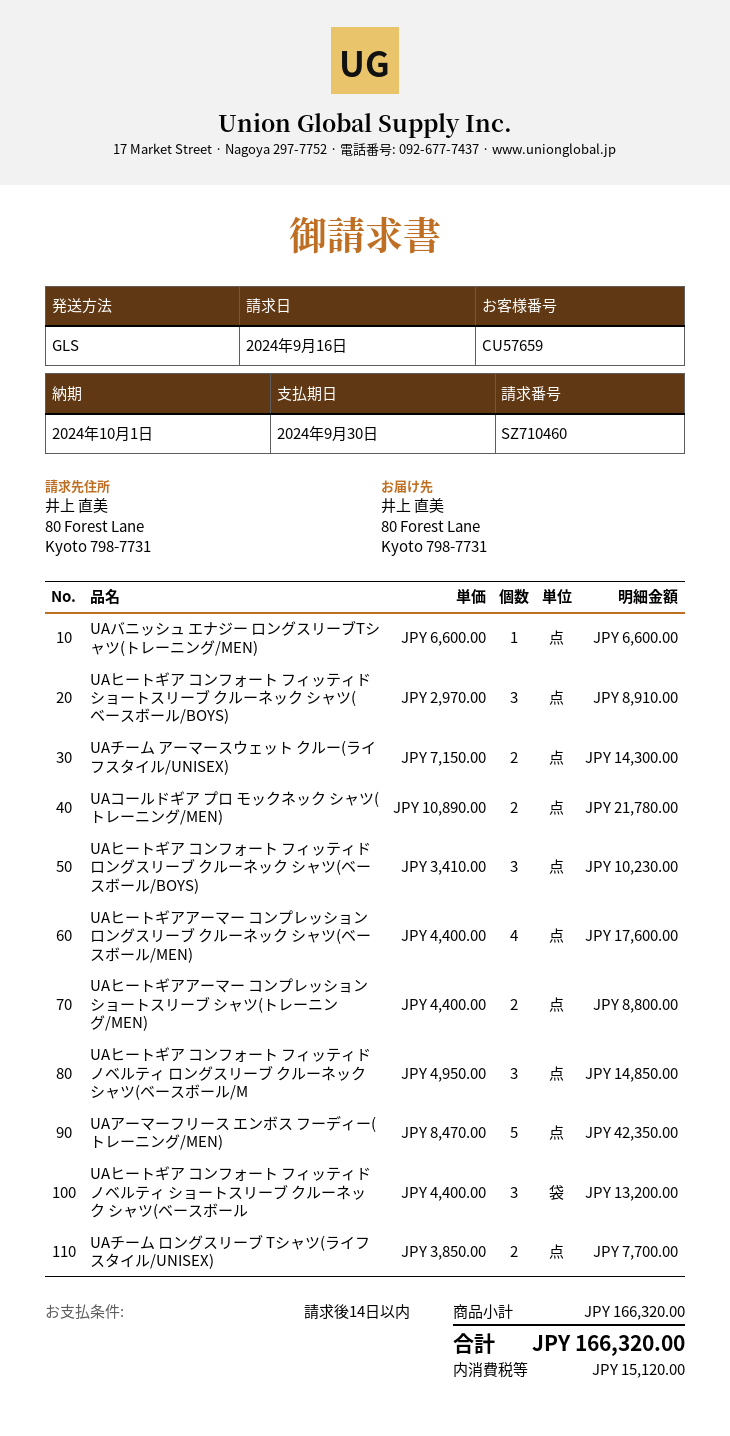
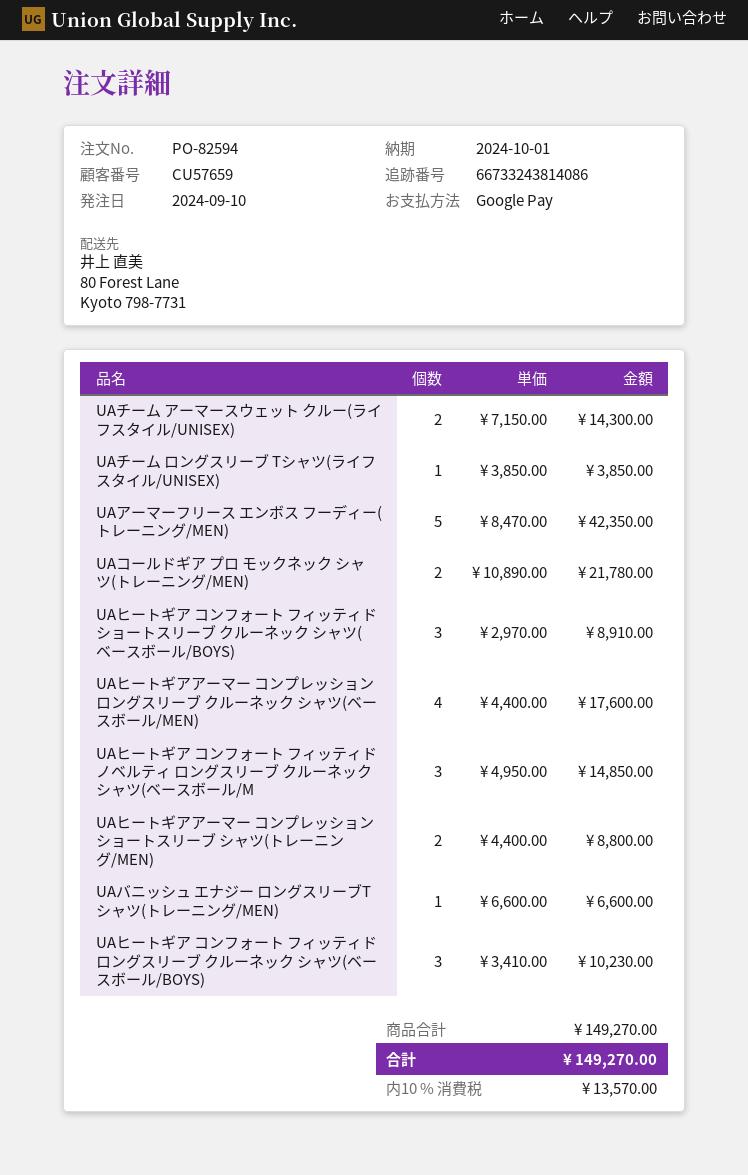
UAヒートギア コンフォート フィッティド ノベルティ ショートスリーブ クルーネック シャツ(ベースボール: 3 x 4400.00 = 13200.00 -> none
UAチーム ロングスリーブ Tシャツ(ライフスタイル/UNISEX): 2 x 3850.00 = 7700.00 -> 1 x 3850.00 = 3850.00
subtotal: 166320.00 -> 149270.00
tax: 15120.00 -> 13570.00
total: 166320.00 -> 149270.00

